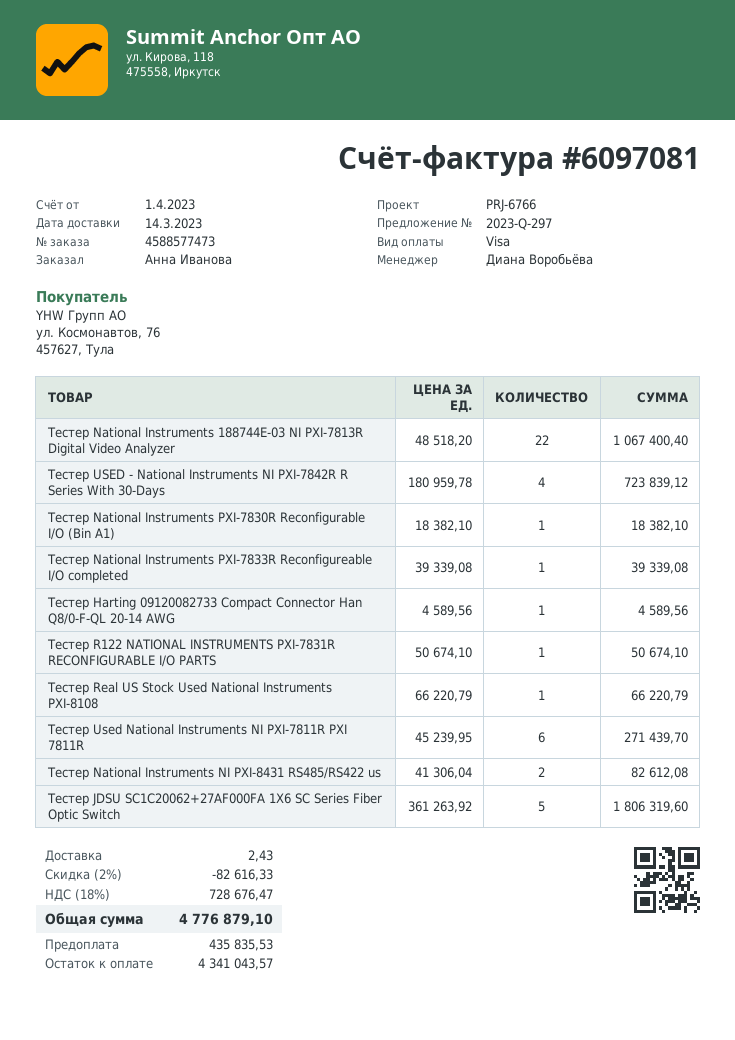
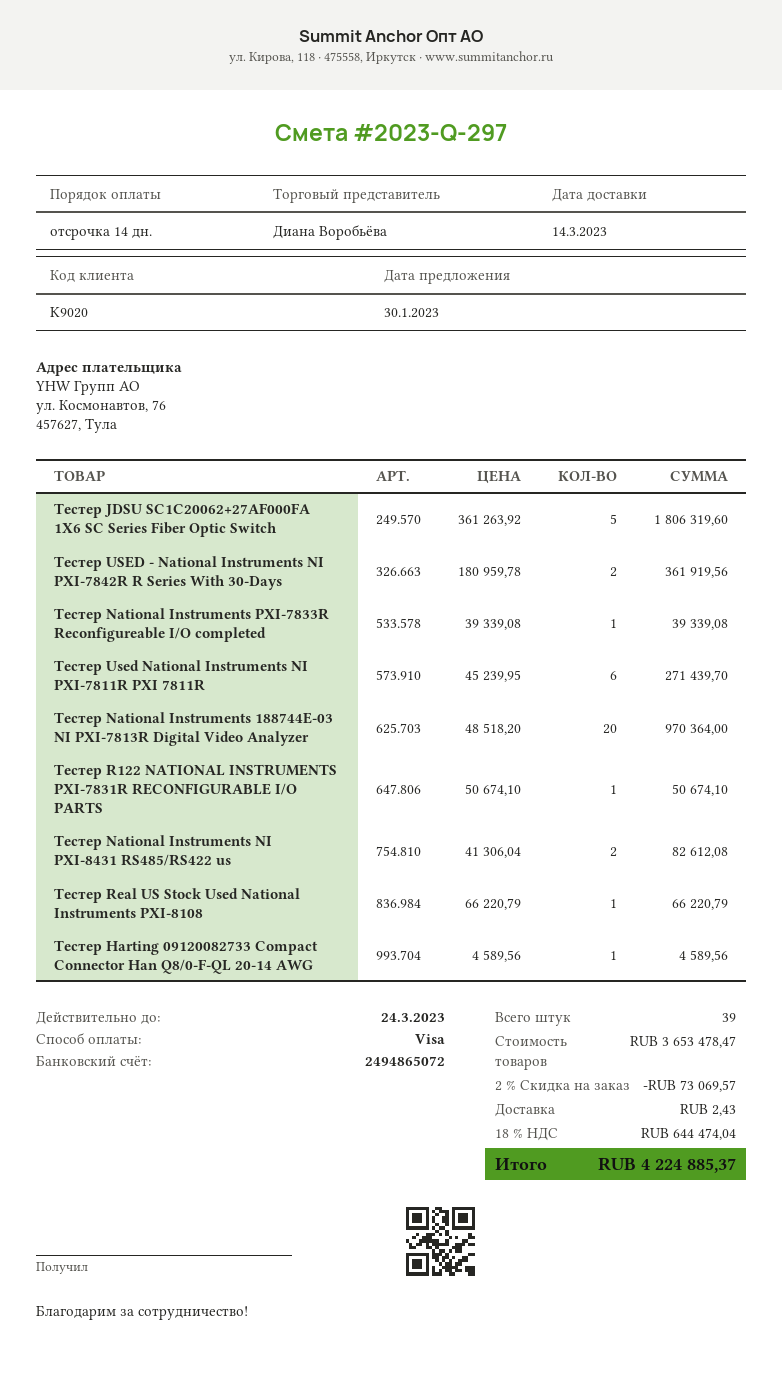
Тестер National Instruments 188744E-03 NI PXI-7813R Digital Video Analyzer: 22 x 48518.20 = 1067400.40 -> 20 x 48518.20 = 970364.00
Тестер USED - National Instruments NI PXI-7842R R Series With 30-Days: 4 x 180959.78 = 723839.12 -> 2 x 180959.78 = 361919.56
Тестер National Instruments PXI-7830R Reconfigurable I/O (Bin A1): 1 x 18382.10 = 18382.10 -> none
discount: 2% = 82616.33 -> 2% = 73069.57
tax: 18% = 728676.47 -> 18% = 644474.04
total: 4776879.10 -> 4224885.37

